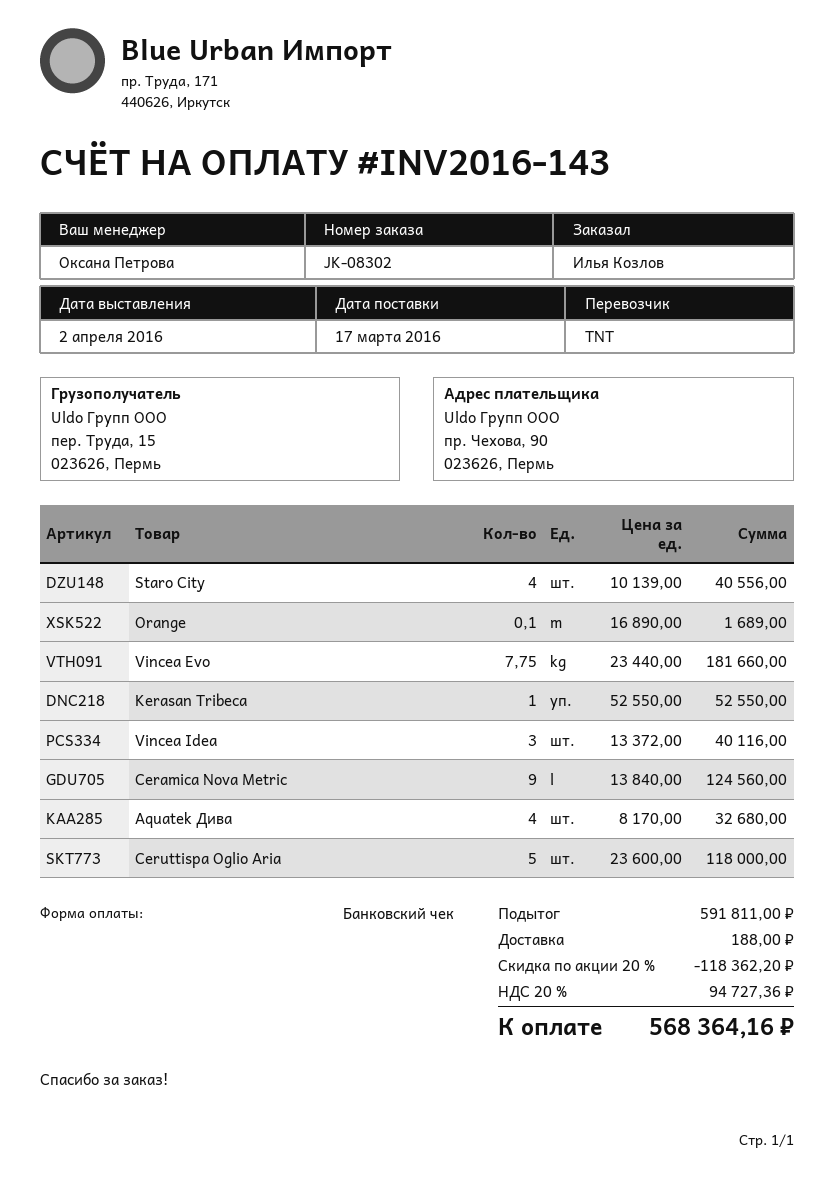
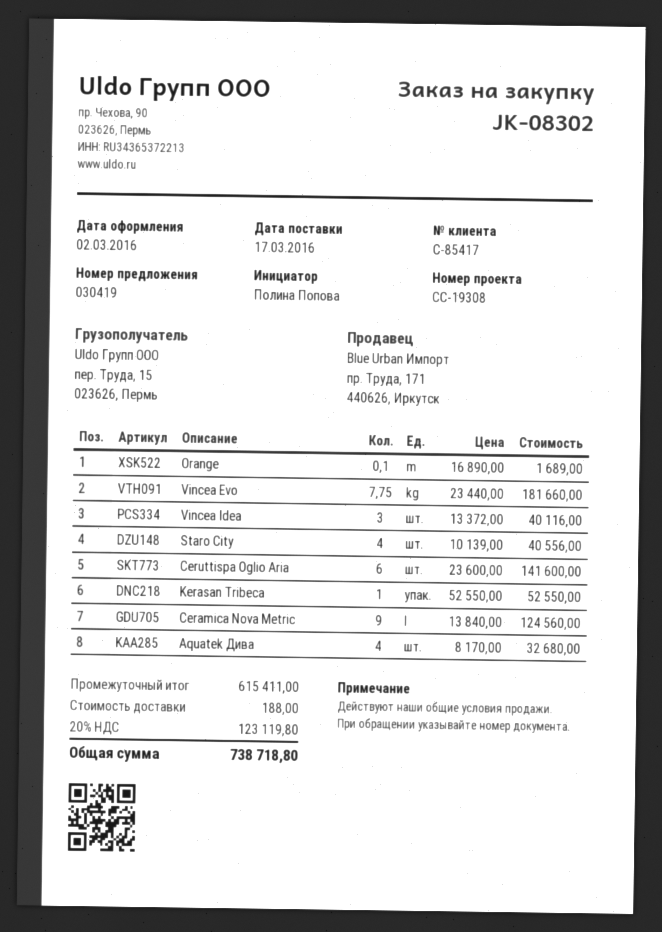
ordered by: Илья Козлов -> Полина Попова
Ceruttispa Oglio Aria: 5 x 23600.00 = 118000.00 -> 6 x 23600.00 = 141600.00
subtotal: 591811.00 -> 615411.00
discount: 20% = 118362.20 -> none
tax: 20% = 94727.36 -> 20% = 123119.80
total: 568364.16 -> 738718.80

